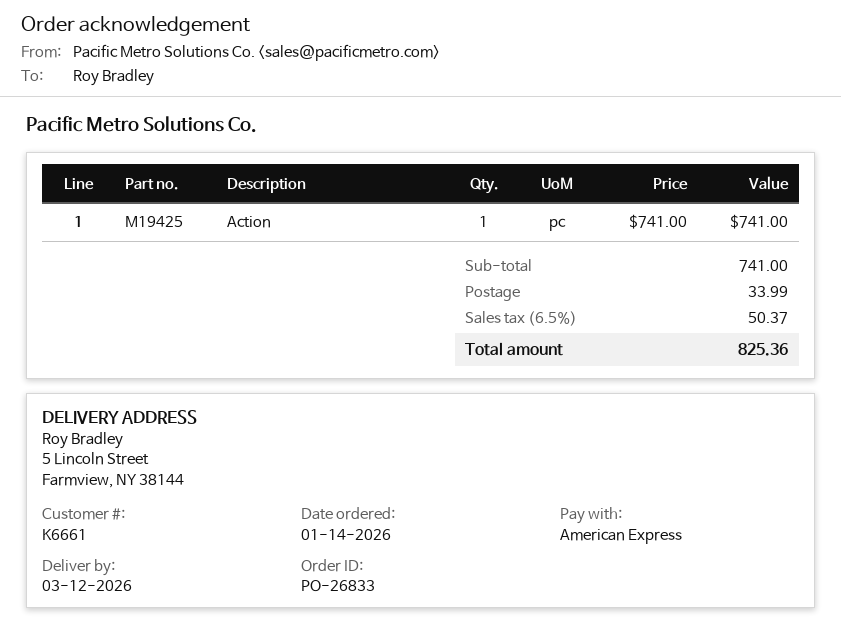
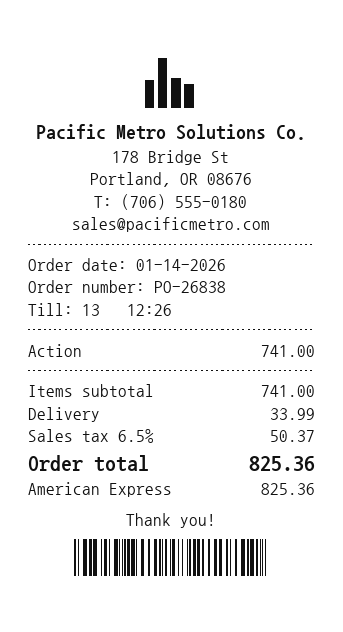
order number: PO-26833 -> PO-26838

